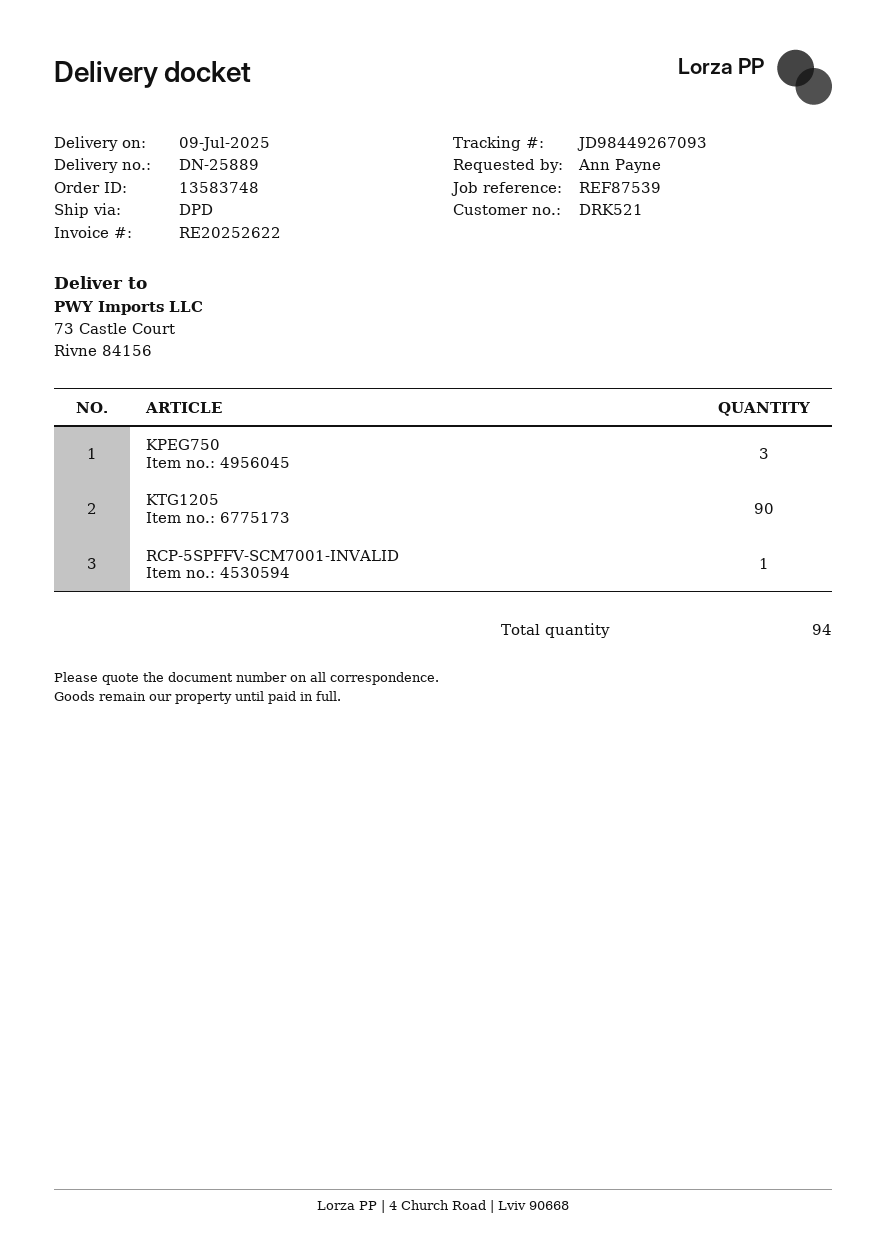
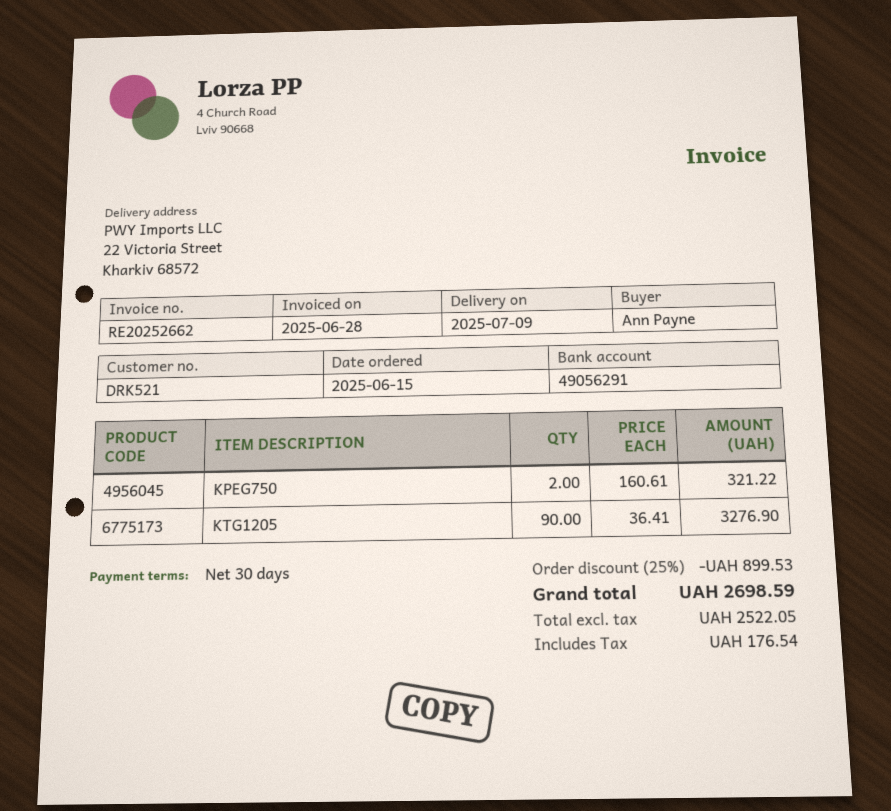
invoice number: RE20252622 -> RE20252662
ship to: 73 Castle Court, Rivne 84156 -> 22 Victoria Street, Kharkiv 68572
KPEG750: 3 -> 2
RCP-5SPFFV-SCM7001-INVALID: 1 -> none

